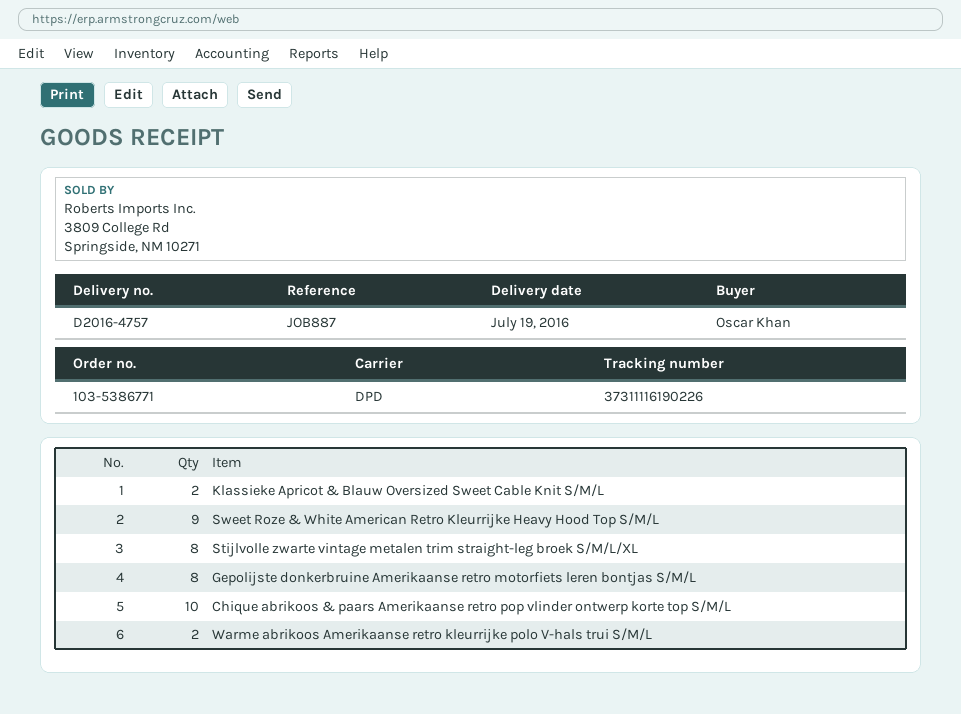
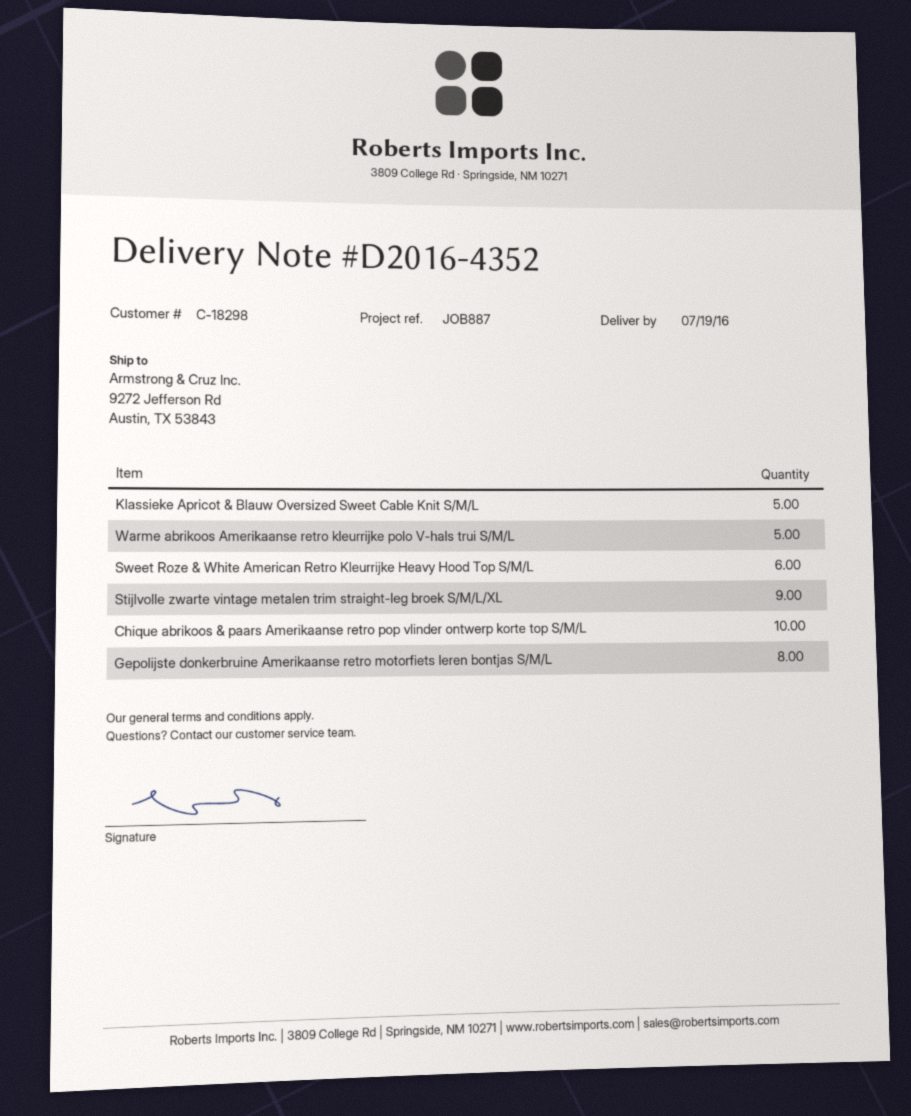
delivery note number: D2016-4757 -> D2016-4352
Klassieke Apricot & Blauw Oversized Sweet Cable Knit S/M/L: 2 -> 5
Sweet Roze & White American Retro Kleurrijke Heavy Hood Top S/M/L: 9 -> 6
Stijlvolle zwarte vintage metalen trim straight-leg broek S/M/L/XL: 8 -> 9
Warme abrikoos Amerikaanse retro kleurrijke polo V-hals trui S/M/L: 2 -> 5

